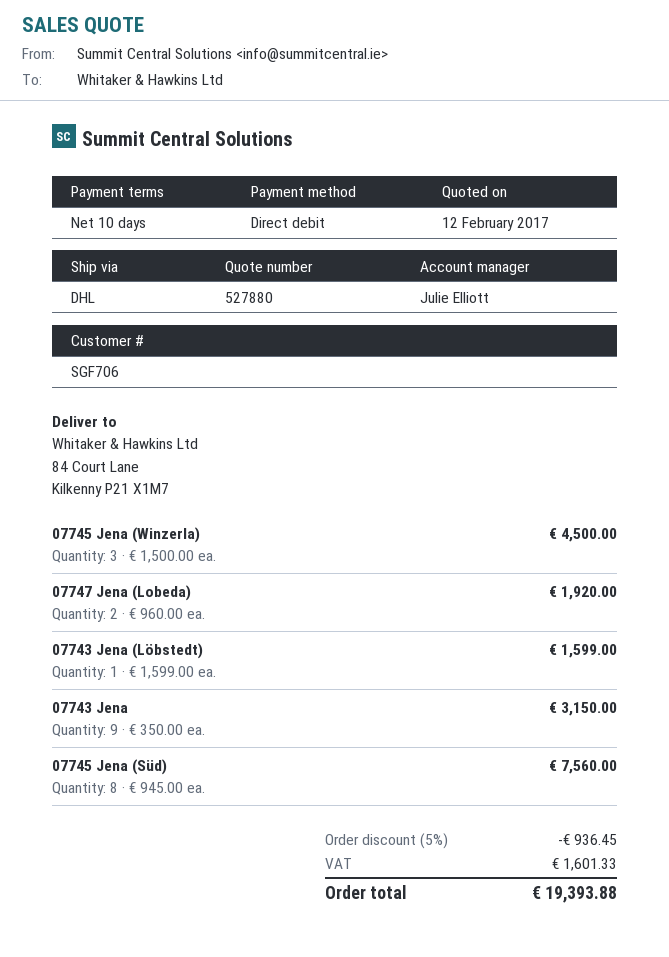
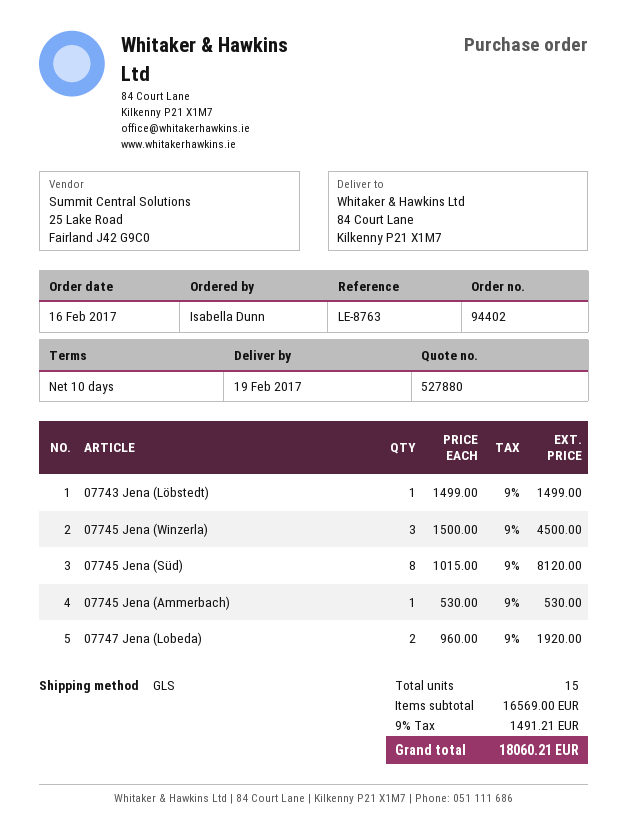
shipping method: DHL -> GLS
07743 Jena (Löbstedt): 1 x 1599.00 = 1599.00 -> 1 x 1499.00 = 1499.00
07743 Jena: 9 x 350.00 = 3150.00 -> none
07745 Jena (Süd): 8 x 945.00 = 7560.00 -> 8 x 1015.00 = 8120.00
07745 Jena (Ammerbach): none -> 1 x 530.00 = 530.00
discount: 5% = 936.45 -> none
tax: 1601.33 -> 1491.21
total: 19393.88 -> 18060.21

